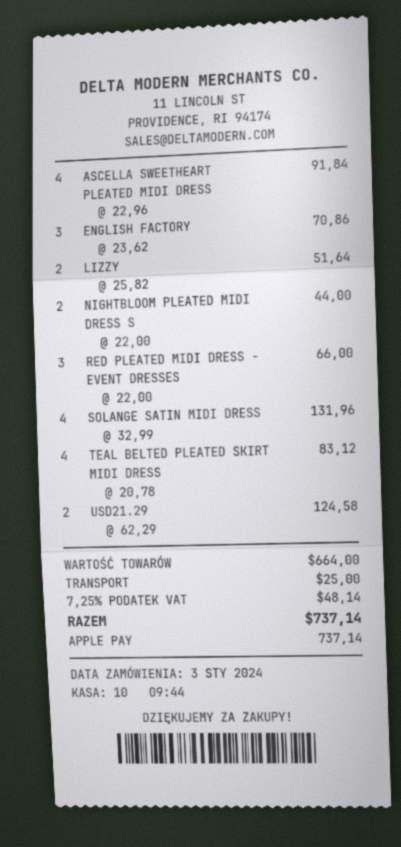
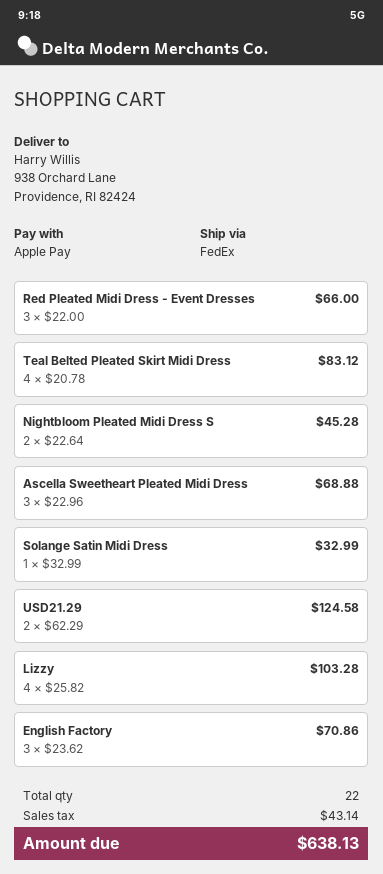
ASCELLA SWEETHEART PLEATED MIDI DRESS: 4 x 22.96 = 91.84 -> 3 x 22.96 = 68.88
LIZZY: 2 x 25.82 = 51.64 -> 4 x 25.82 = 103.28
NIGHTBLOOM PLEATED MIDI DRESS S: 2 x 22.00 = 44.00 -> 2 x 22.64 = 45.28
SOLANGE SATIN MIDI DRESS: 4 x 32.99 = 131.96 -> 1 x 32.99 = 32.99
shipping: 25.00 -> none
tax: 48.14 -> 43.14
total: 737.14 -> 638.13

